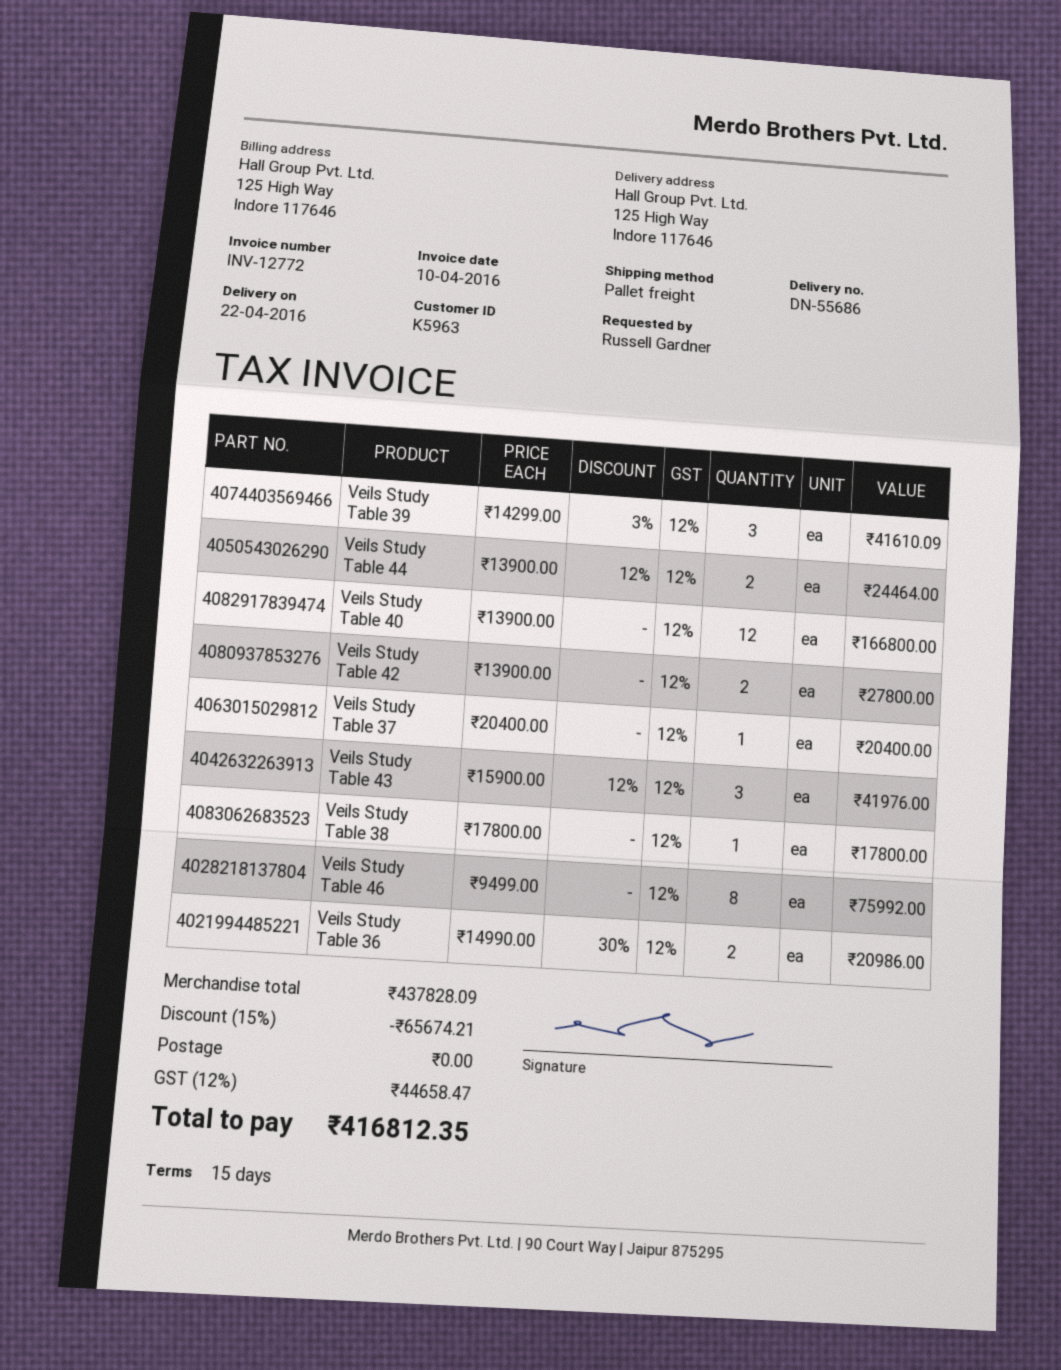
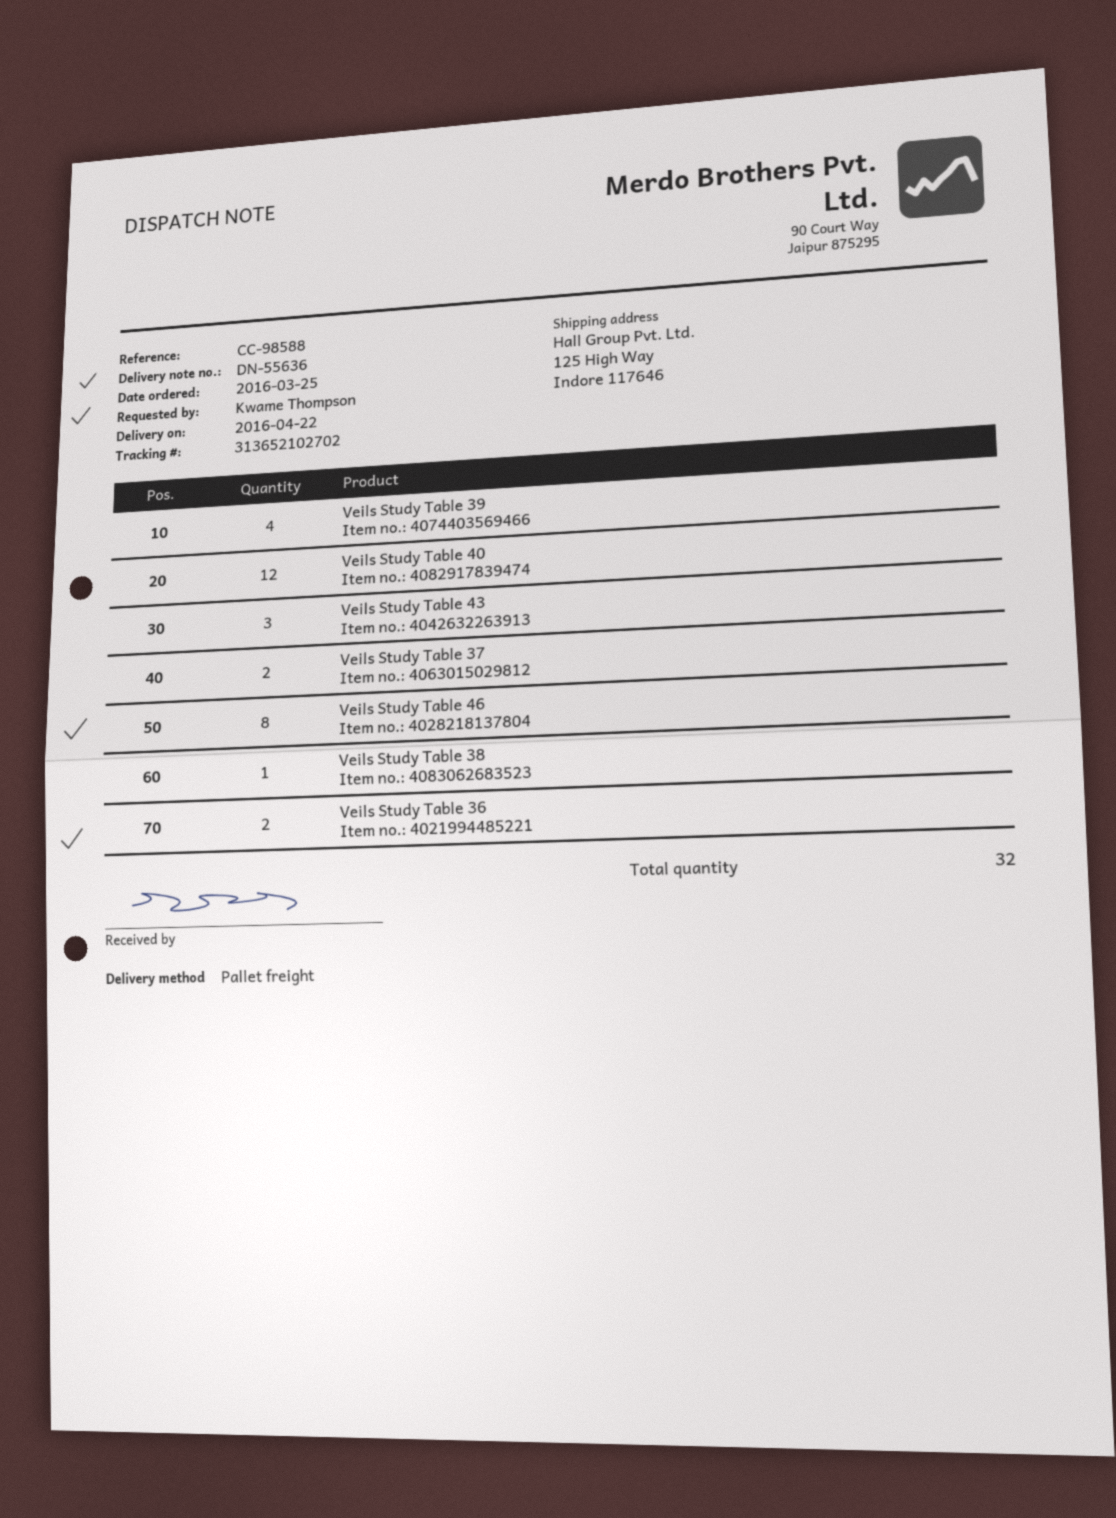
delivery note number: DN-55686 -> DN-55636
ordered by: Russell Gardner -> Kwame Thompson
Veils Study Table 39: 3 -> 4
Veils Study Table 44: 2 -> none
Veils Study Table 42: 2 -> none
Veils Study Table 37: 1 -> 2

